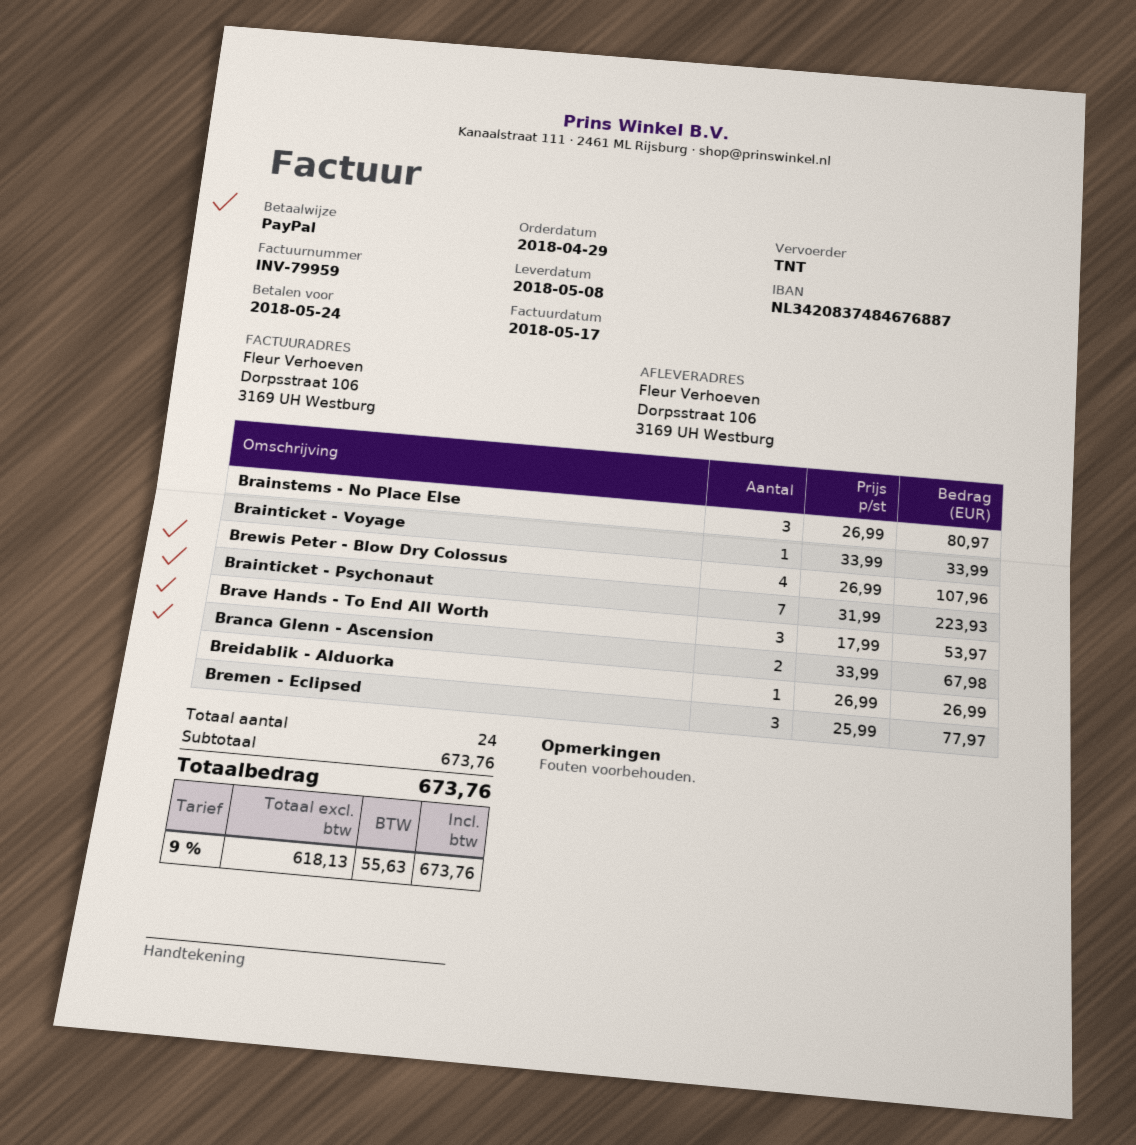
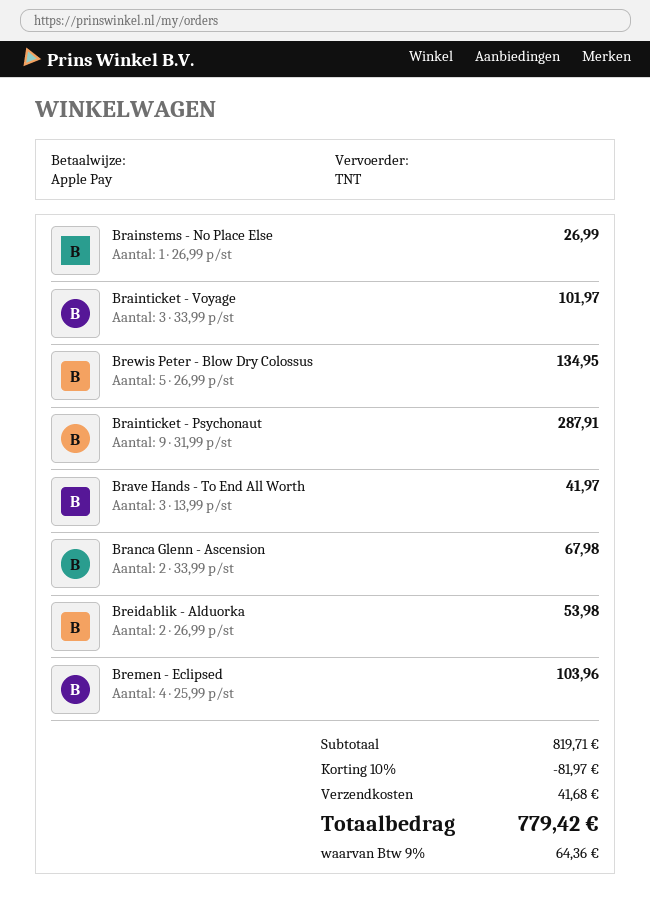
payment method: PayPal -> Apple Pay
Brainstems - No Place Else: 3 x 26.99 = 80.97 -> 1 x 26.99 = 26.99
Brainticket - Voyage: 1 x 33.99 = 33.99 -> 3 x 33.99 = 101.97
Brewis Peter - Blow Dry Colossus: 4 x 26.99 = 107.96 -> 5 x 26.99 = 134.95
Brainticket - Psychonaut: 7 x 31.99 = 223.93 -> 9 x 31.99 = 287.91
Brave Hands - To End All Worth: 3 x 17.99 = 53.97 -> 3 x 13.99 = 41.97
Breidablik - Alduorka: 1 x 26.99 = 26.99 -> 2 x 26.99 = 53.98
Bremen - Eclipsed: 3 x 25.99 = 77.97 -> 4 x 25.99 = 103.96
subtotal: 673.76 -> 819.71
discount: none -> 10% = 81.97
shipping: none -> 41.68
tax: 9% = 55.63 -> 9% = 64.36
total: 673.76 -> 779.42

